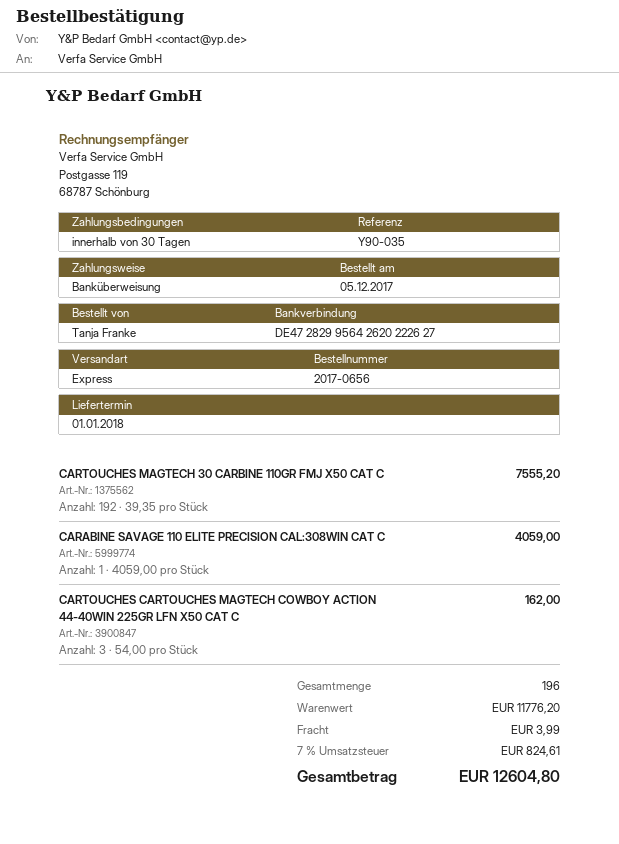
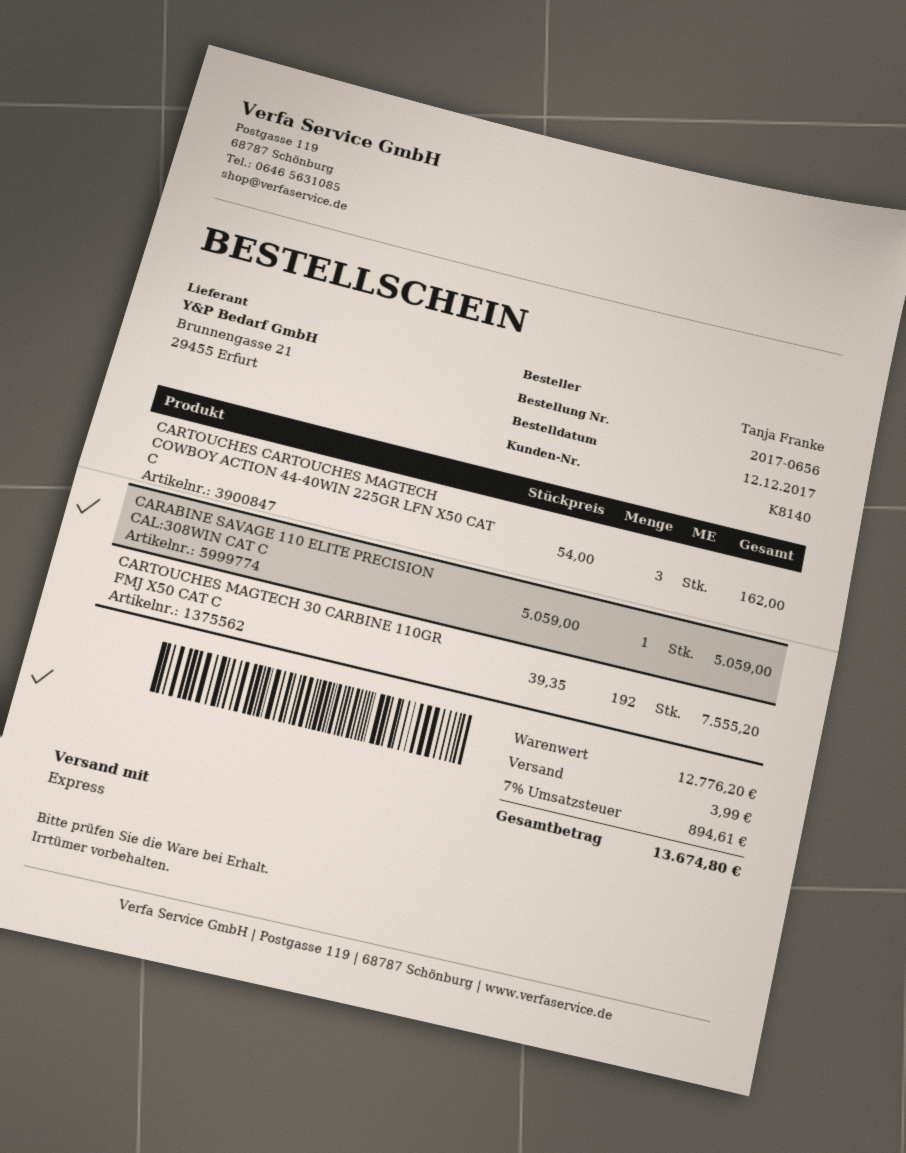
order date: 2017-12-05 -> 2017-12-12
CARABINE SAVAGE 110 ELITE PRECISION CAL:308WIN CAT C: 1 x 4059.00 = 4059.00 -> 1 x 5059.00 = 5059.00
subtotal: 11776.20 -> 12776.20
tax: 7% = 824.61 -> 7% = 894.61
total: 12604.80 -> 13674.80

